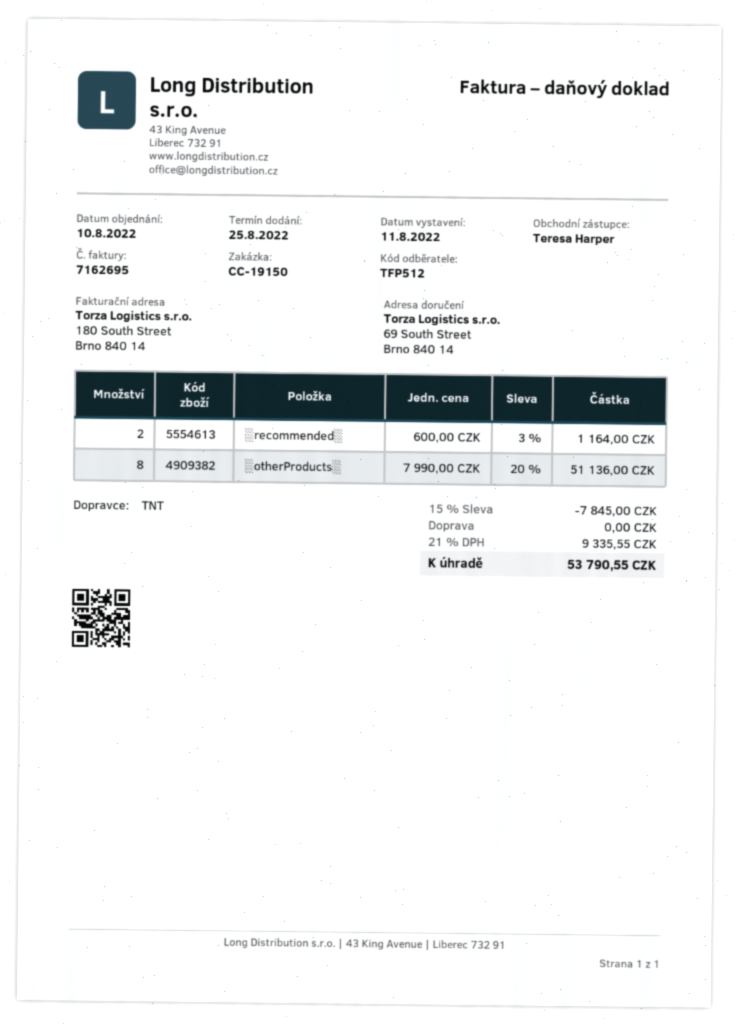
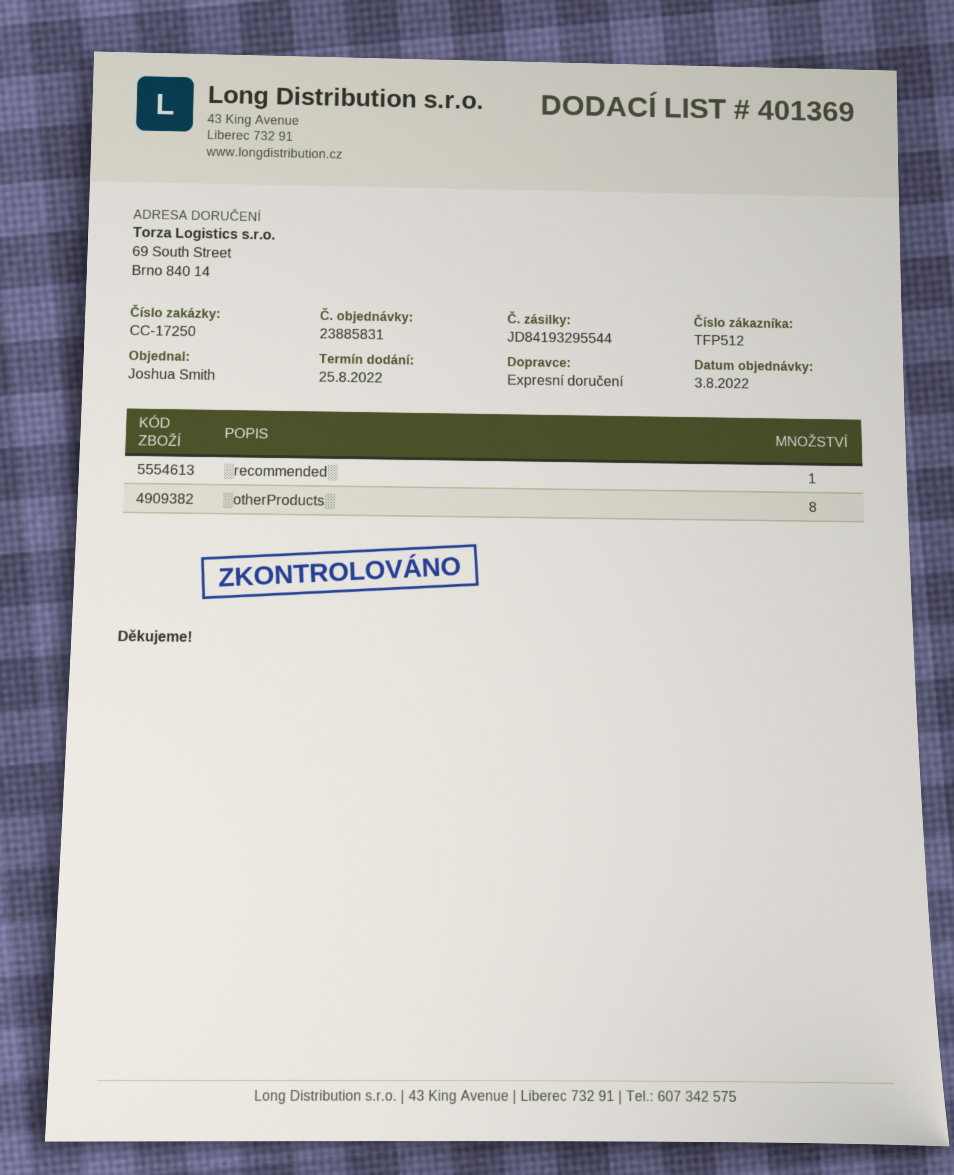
order date: 2022-08-10 -> 2022-08-03
reference: CC-19150 -> CC-17250
shipping method: TNT -> express
░recommended░: 2 -> 1

